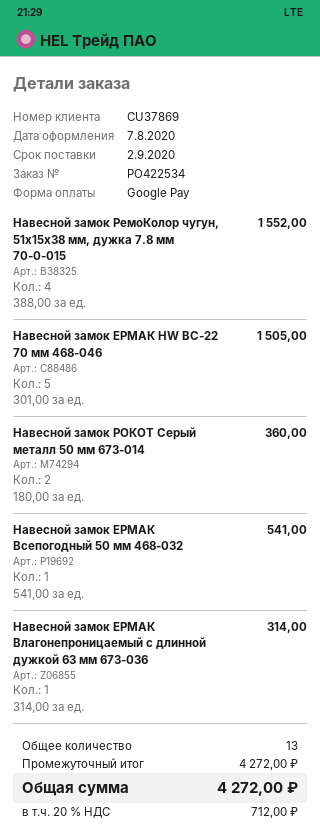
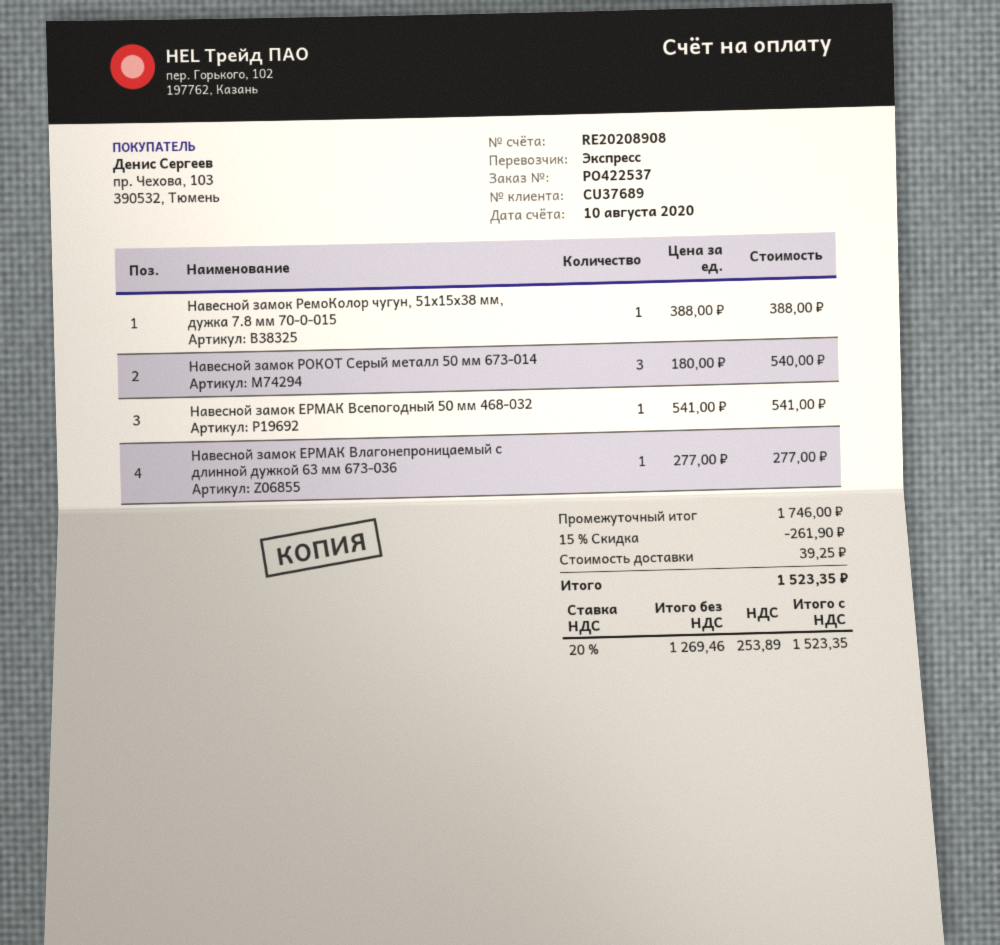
order number: PO422534 -> PO422537
customer number: CU37869 -> CU37689
Навесной замок РемоКолор чугун, 51х15х38 мм, дужка 7.8 мм 70-0-015: 4 x 388.00 = 1552.00 -> 1 x 388.00 = 388.00
Навесной замок ЕРМАК HW BC-22 70 мм 468-046: 5 x 301.00 = 1505.00 -> none
Навесной замок РОКОТ Серый металл 50 мм 673-014: 2 x 180.00 = 360.00 -> 3 x 180.00 = 540.00
Навесной замок ЕРМАК Влагонепроницаемый с длинной дужкой 63 мм 673-036: 1 x 314.00 = 314.00 -> 1 x 277.00 = 277.00
subtotal: 4272.00 -> 1746.00
discount: none -> 15% = 261.90
shipping: none -> 39.25
tax: 20% = 712.00 -> 20% = 253.89
total: 4272.00 -> 1523.35

